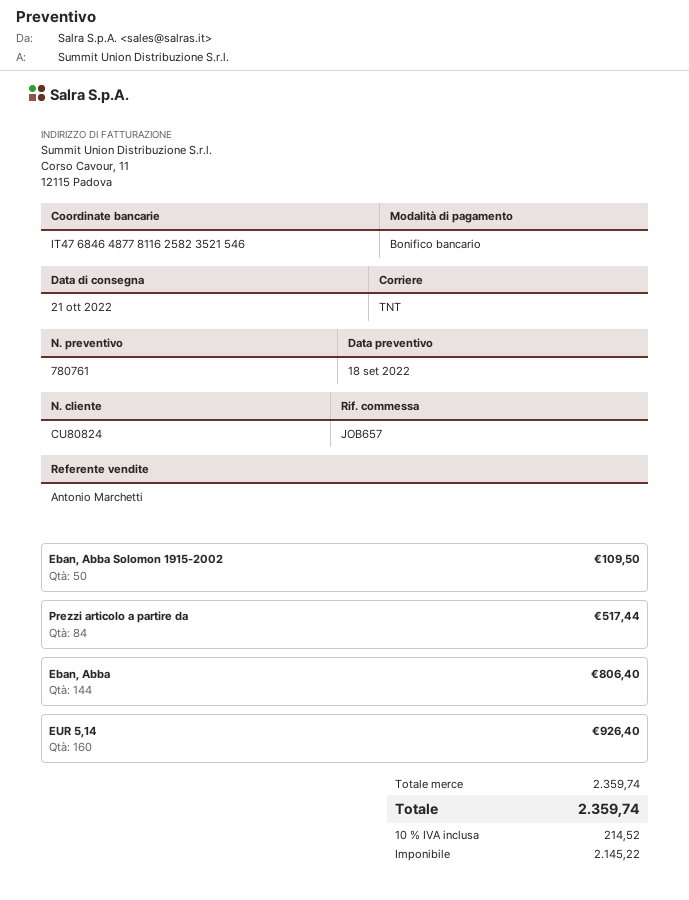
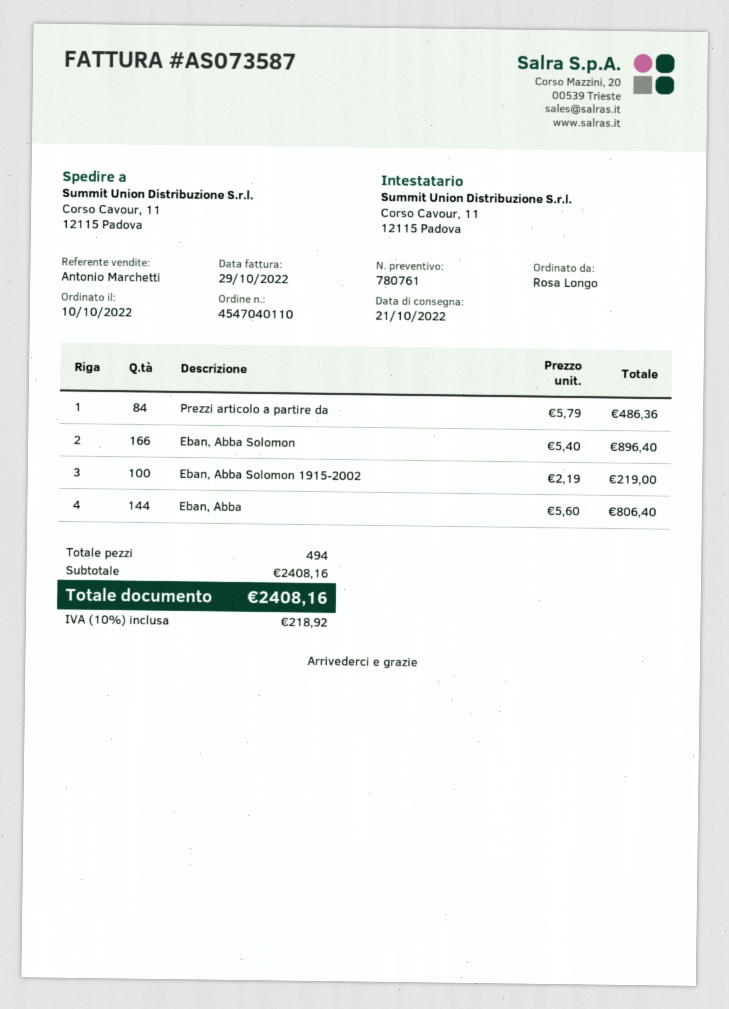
Eban, Abba Solomon 1915-2002: 50 for 109.50 -> 100 for 219.00
Prezzi articolo a partire da: 84 for 517.44 -> 84 for 486.36
EUR 5,14: 160 for 926.40 -> none
Eban, Abba Solomon: none -> 166 for 896.40
subtotal: 2359.74 -> 2408.16
tax: 10% = 214.52 -> 10% = 218.92
total: 2359.74 -> 2408.16

